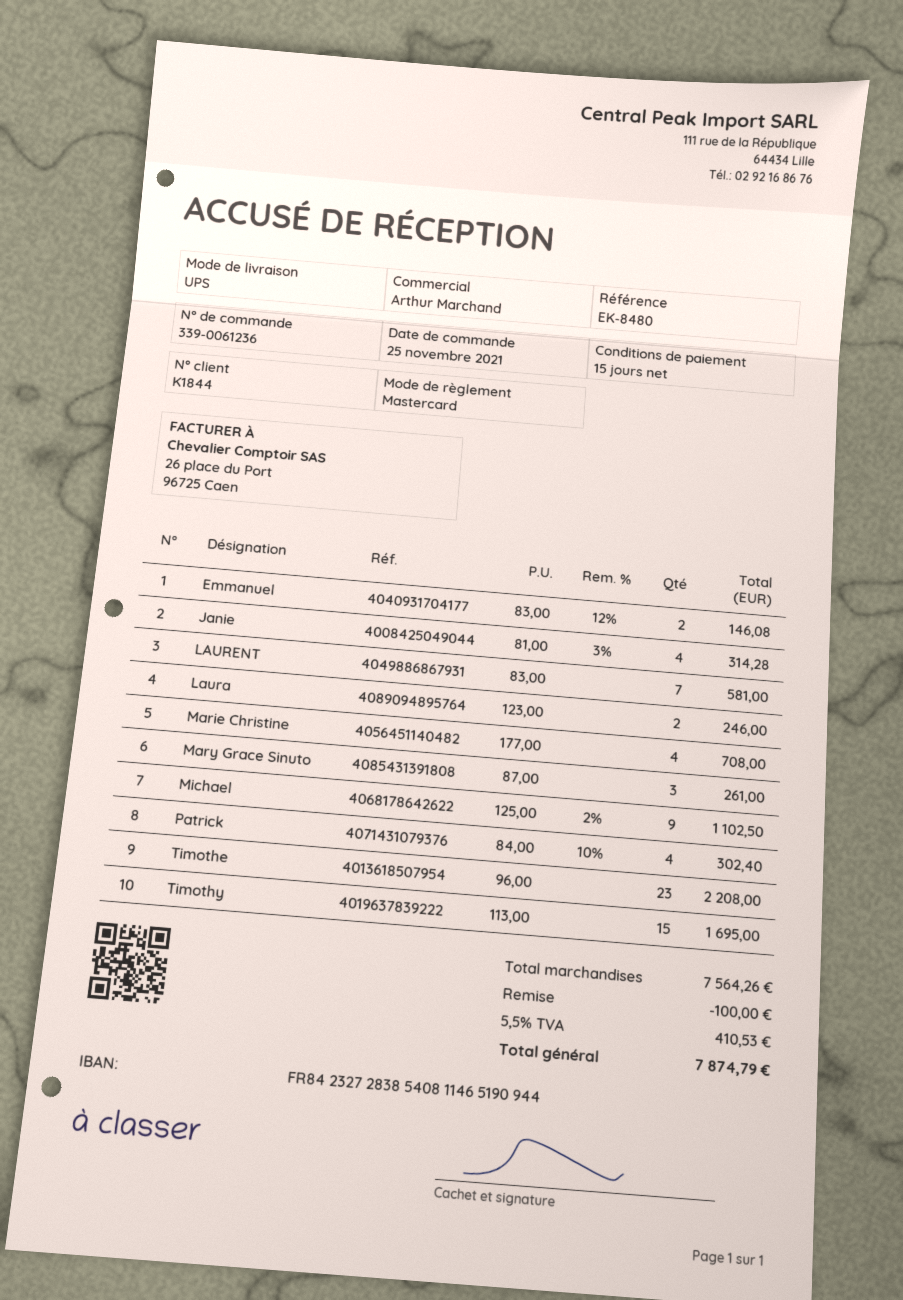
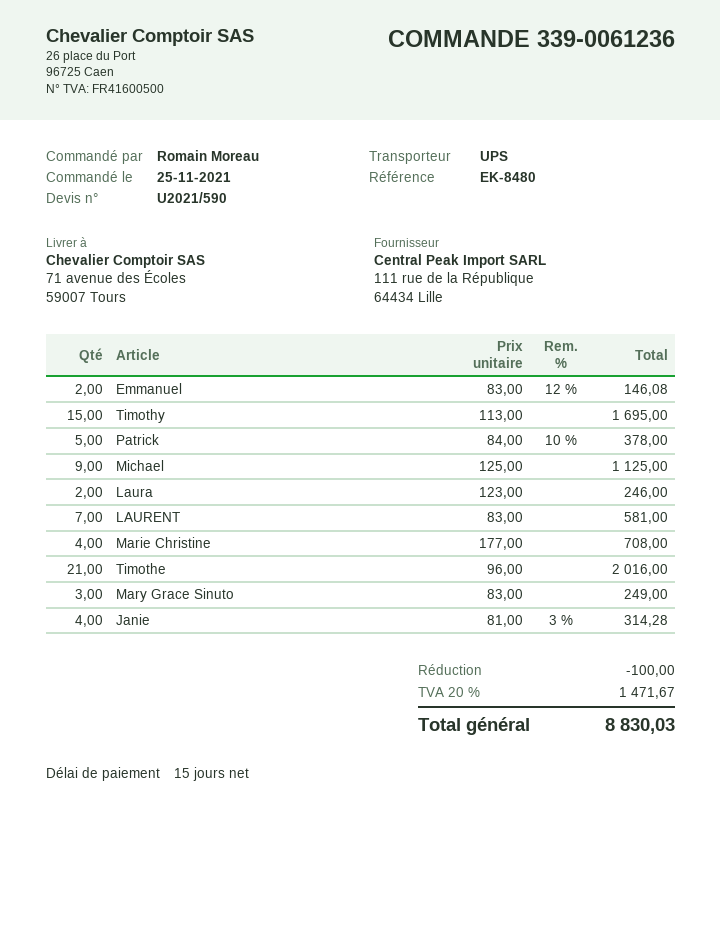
Mary Grace Sinuto: 3 x 87.00 = 261.00 -> 3 x 83.00 = 249.00
Michael: 9 x 125.00 - 2% = 1102.50 -> 9 x 125.00 = 1125.00
Patrick: 4 x 84.00 - 10% = 302.40 -> 5 x 84.00 - 10% = 378.00
Timothe: 23 x 96.00 = 2208.00 -> 21 x 96.00 = 2016.00
tax: 5.5% = 410.53 -> 20% = 1471.67
total: 7874.79 -> 8830.03

